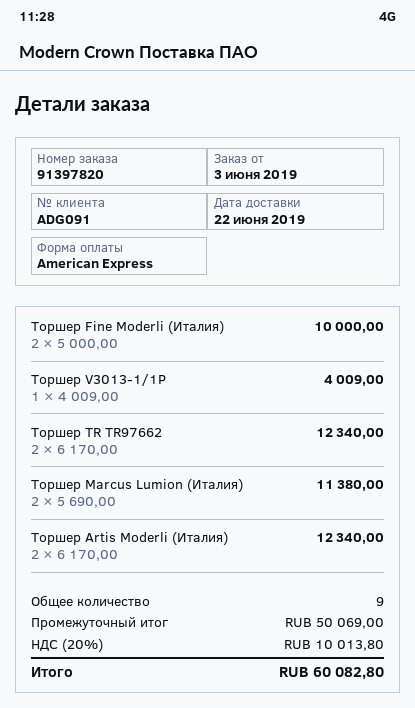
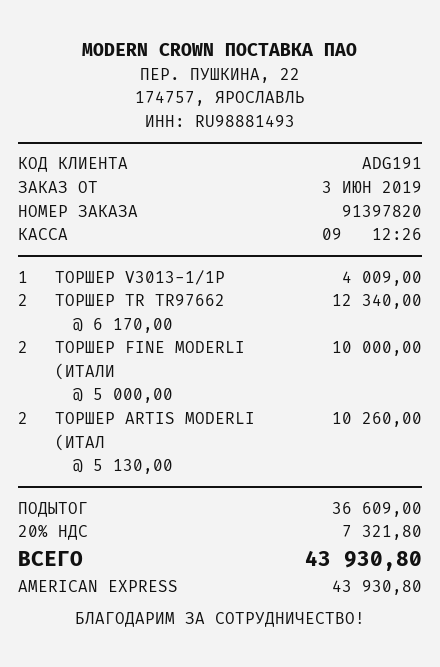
customer number: ADG091 -> ADG191
Торшер Marcus Lumion (Италия): 2 x 5690.00 = 11380.00 -> none
Торшер Artis Moderli (Италия): 2 x 6170.00 = 12340.00 -> 2 x 5130.00 = 10260.00
subtotal: 50069.00 -> 36609.00
tax: 20% = 10013.80 -> 20% = 7321.80
total: 60082.80 -> 43930.80

